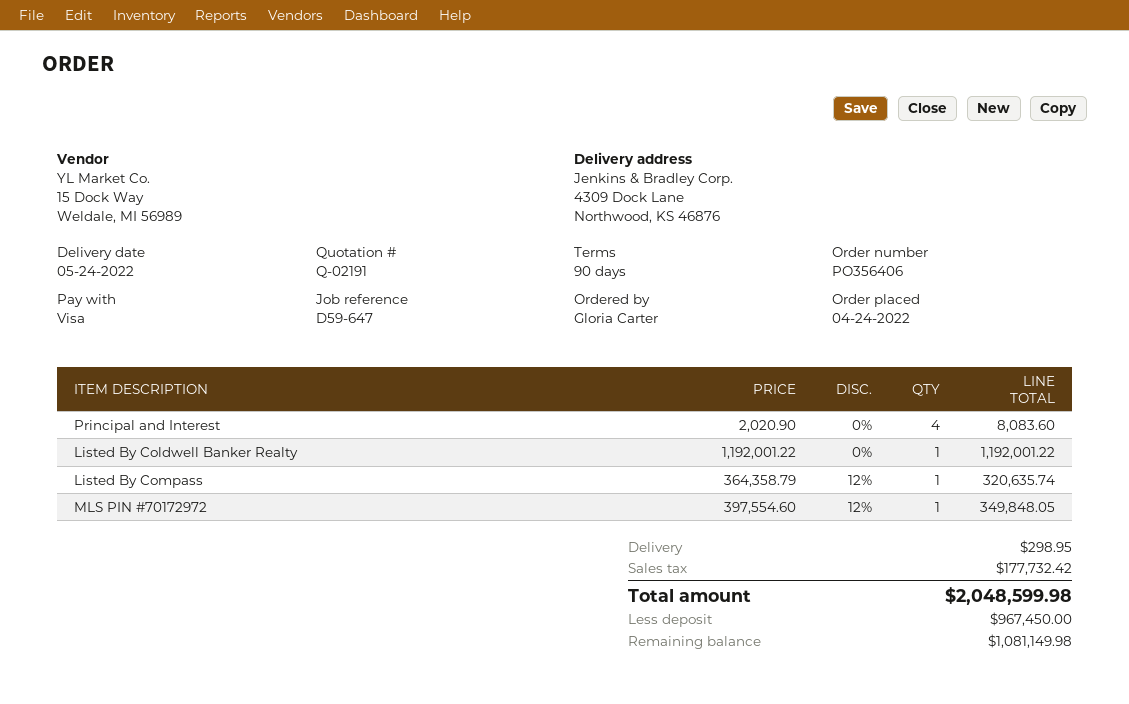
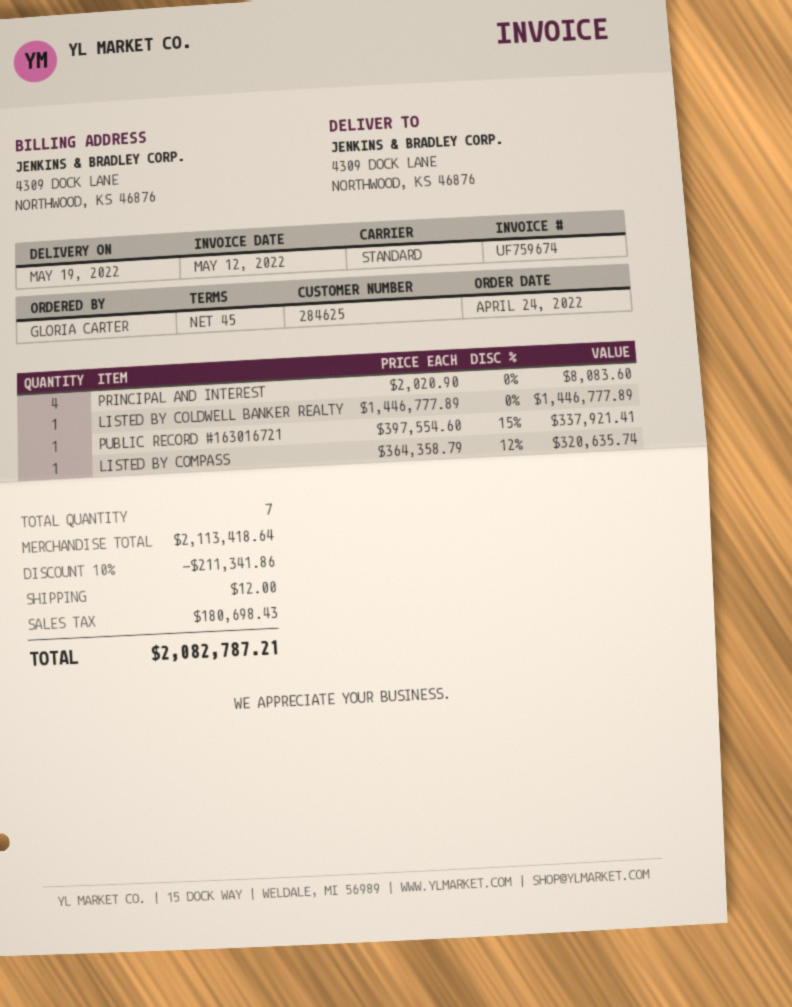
delivery date: 2022-05-24 -> 2022-05-19
payment terms: 90 days -> 45 days
Listed By Coldwell Banker Realty: 1 x 1192001.22 = 1192001.22 -> 1 x 1446777.89 = 1446777.89
MLS PIN #70172972: 1 x 397554.60 - 12% = 349848.05 -> none
PUBLIC RECORD #163016721: none -> 1 x 397554.60 - 15% = 337921.41
discount: none -> 10% = 211341.86
shipping: 298.95 -> 12.00
tax: 177732.42 -> 180698.43
total: 2048599.98 -> 2082787.21

